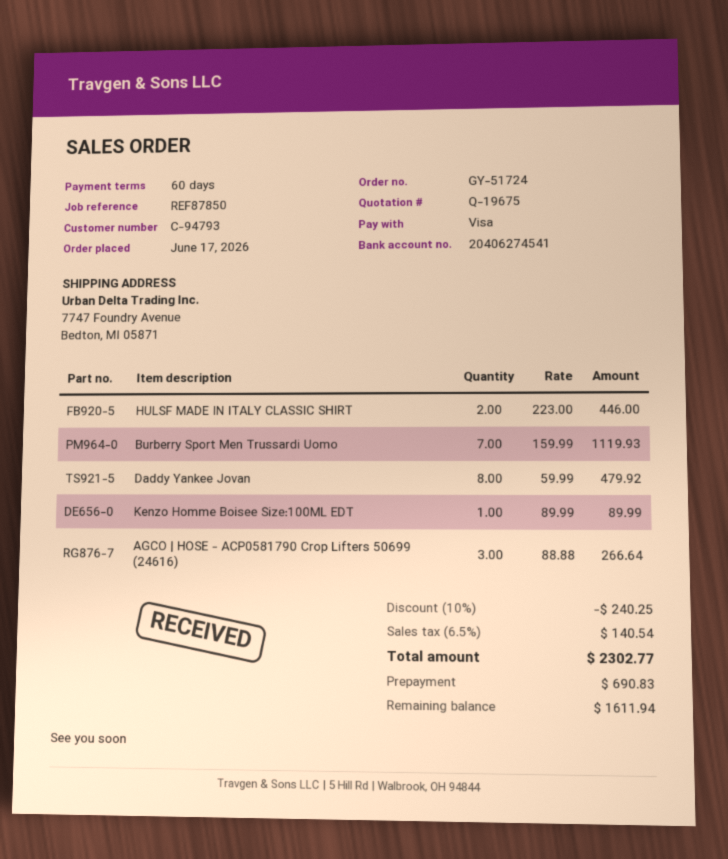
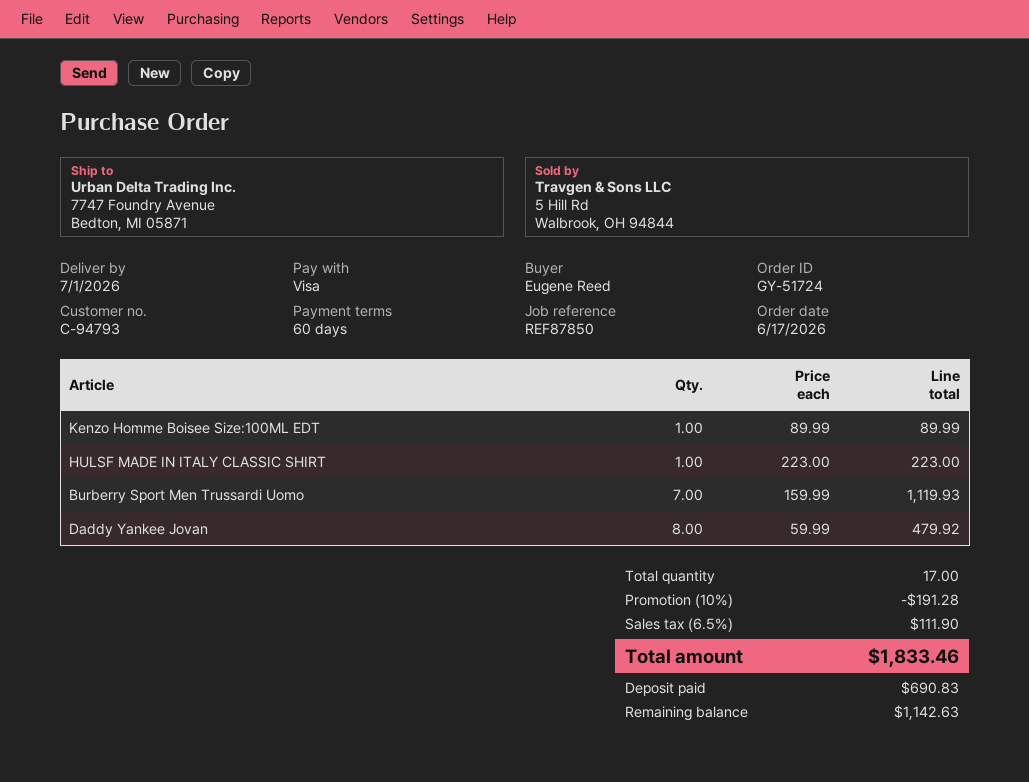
HULSF MADE IN ITALY CLASSIC SHIRT: 2 x 223.00 = 446.00 -> 1 x 223.00 = 223.00
AGCO | HOSE - ACP0581790 Crop Lifters 50699 (24616): 3 x 88.88 = 266.64 -> none
discount: 10% = 240.25 -> 10% = 191.28
tax: 6.5% = 140.54 -> 6.5% = 111.90
total: 2302.77 -> 1833.46
balance: 1611.94 -> 1142.63

